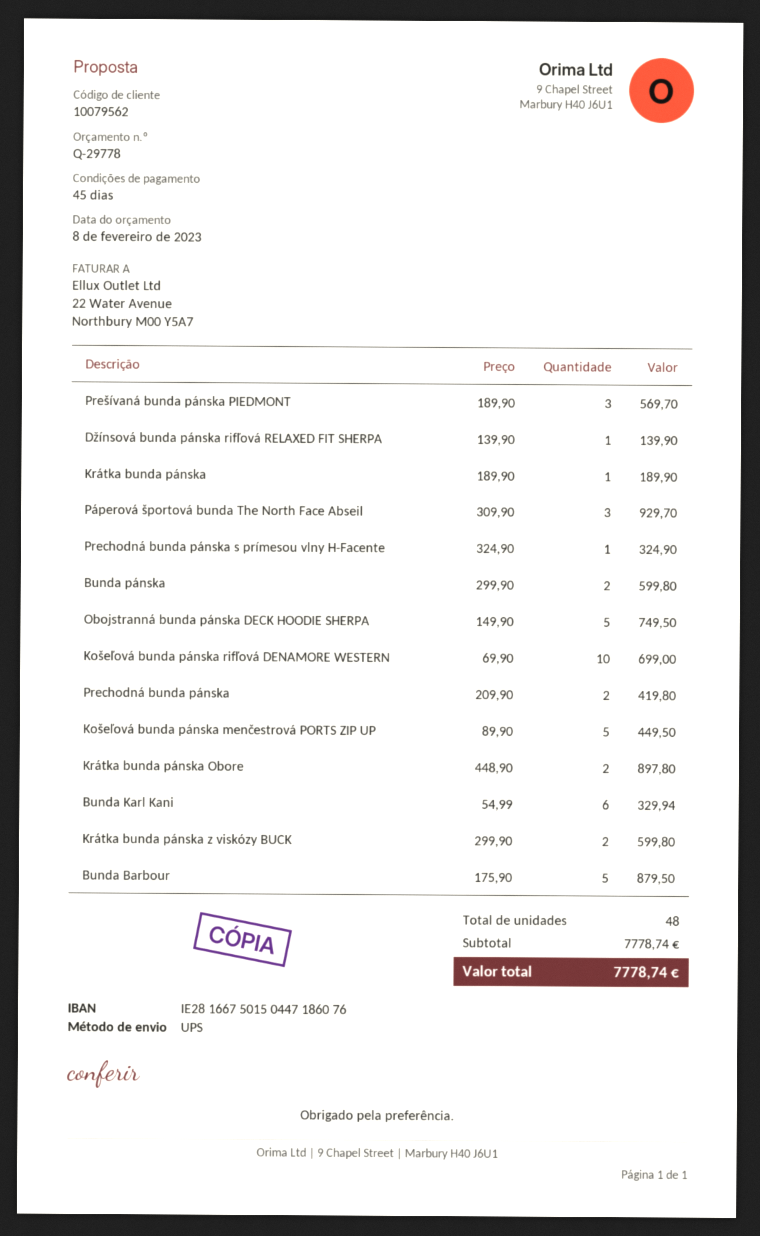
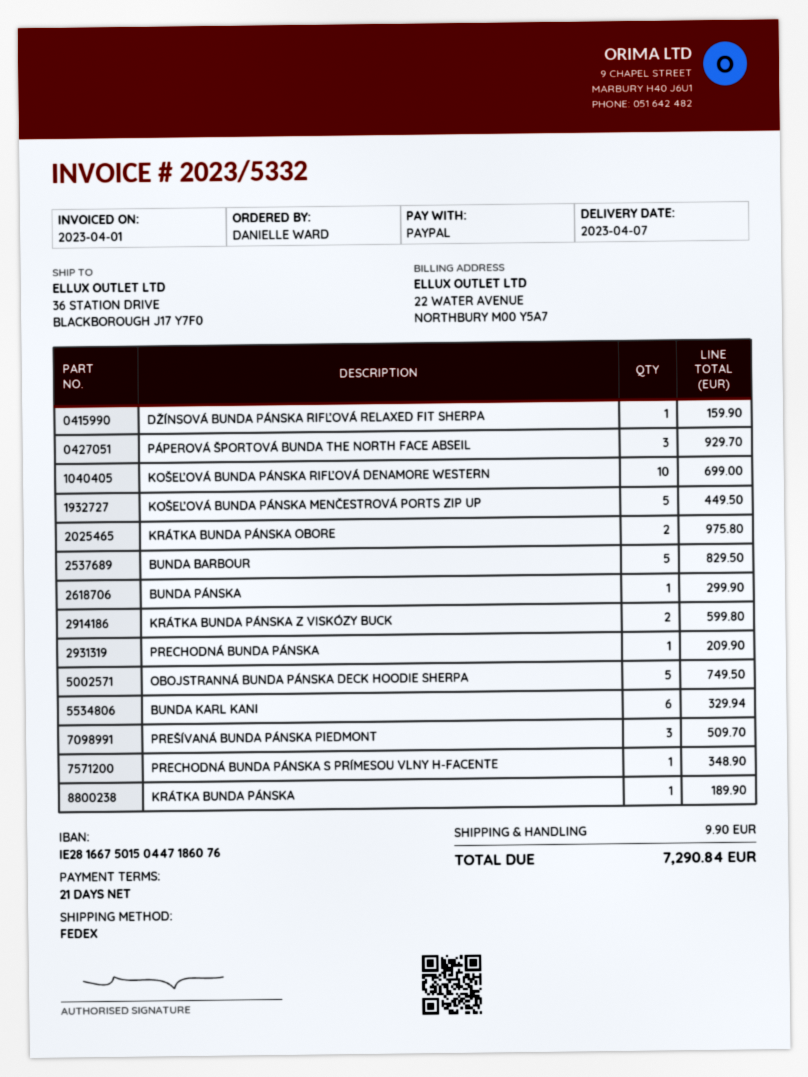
payment terms: 45 days -> 21 days
shipping method: UPS -> FedEx
Prešívaná bunda pánska PIEDMONT: 3 for 569.70 -> 3 for 509.70
Džínsová bunda pánska rifľová RELAXED FIT SHERPA: 1 for 139.90 -> 1 for 159.90
Prechodná bunda pánska s prímesou vlny H-Facente: 1 for 324.90 -> 1 for 348.90
Bunda pánska: 2 for 599.80 -> 1 for 299.90
Prechodná bunda pánska: 2 for 419.80 -> 1 for 209.90
Krátka bunda pánska Obore: 2 for 897.80 -> 2 for 975.80
Bunda Barbour: 5 for 879.50 -> 5 for 829.50
shipping: none -> 9.90
total: 7778.74 -> 7290.84

